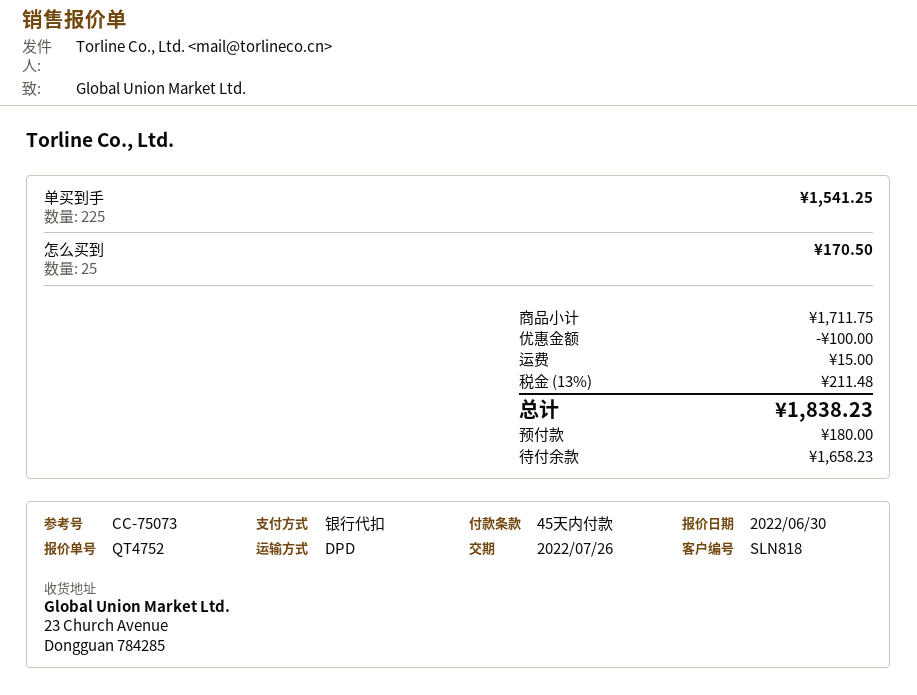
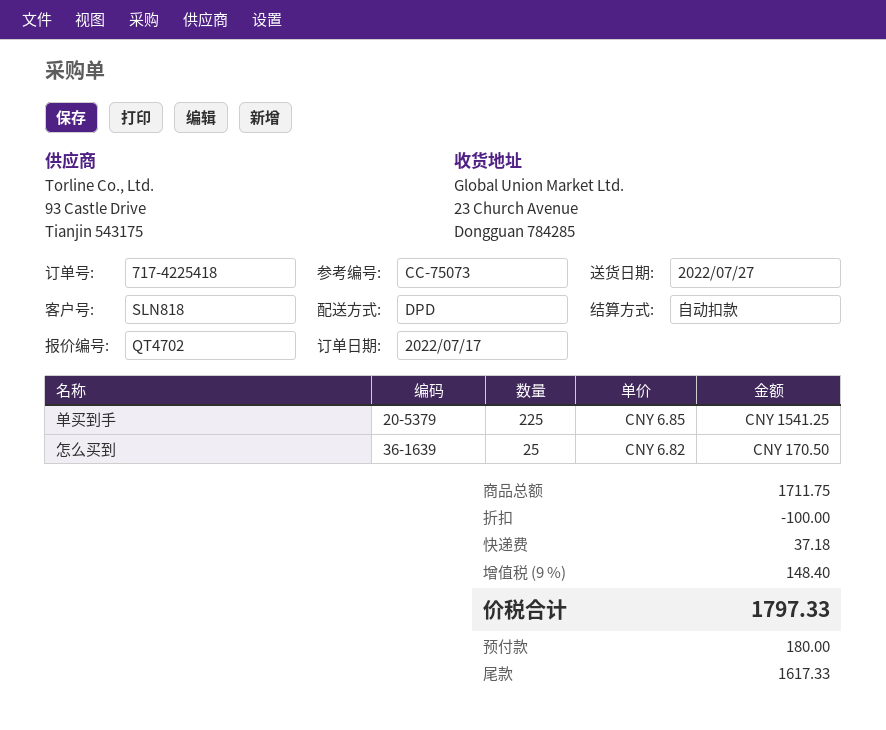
quote number: QT4752 -> QT4702
delivery date: 2022-07-26 -> 2022-07-27
shipping: 15.00 -> 37.18
tax: 13% = 211.48 -> 9% = 148.40
total: 1838.23 -> 1797.33
balance: 1658.23 -> 1617.33

